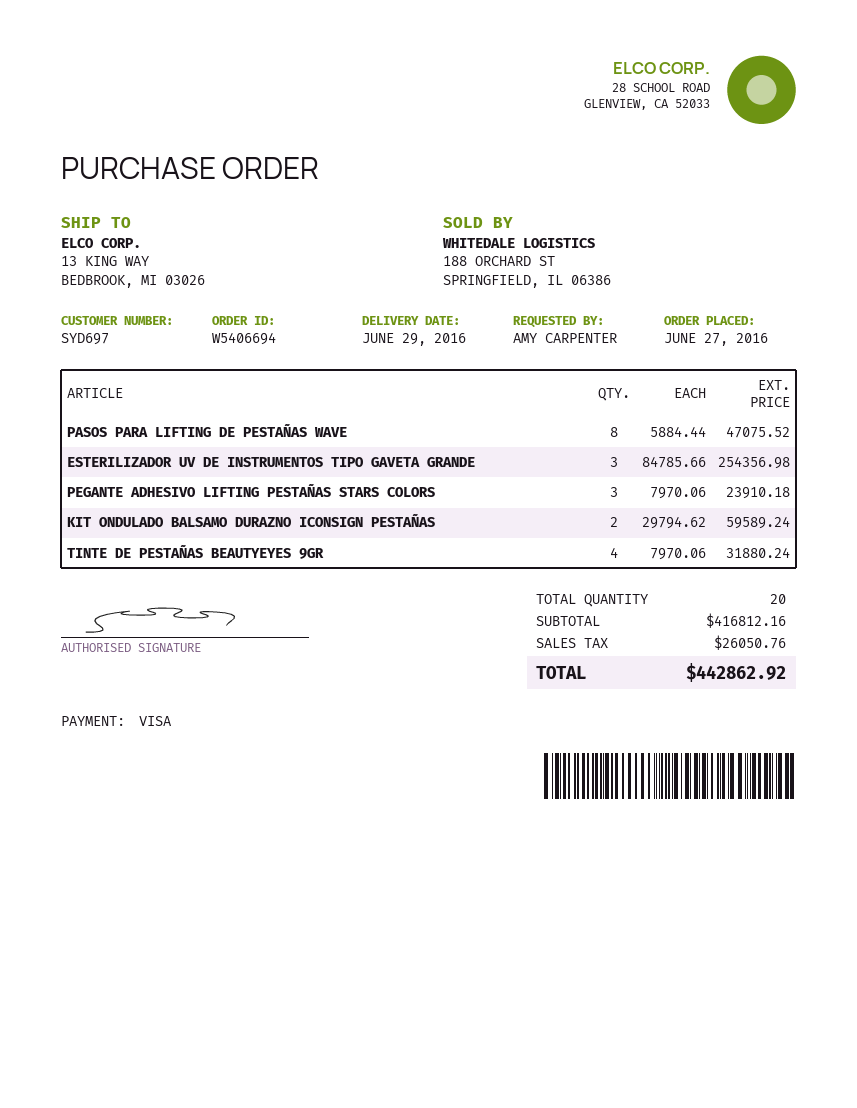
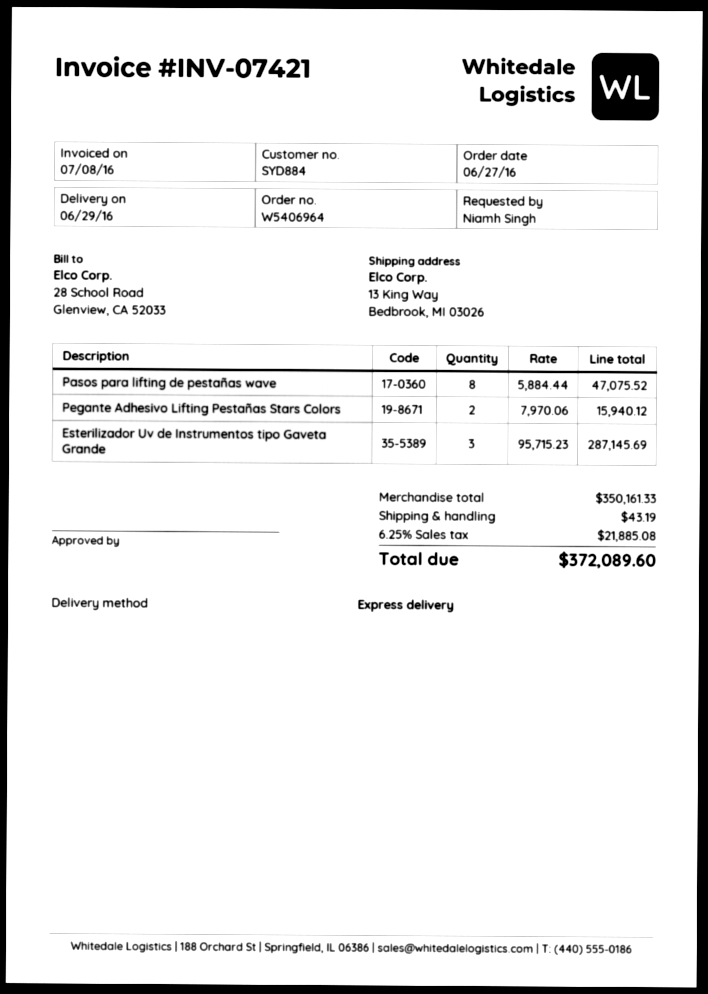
order number: W5406694 -> W5406964
customer number: SYD697 -> SYD884
ordered by: AMY CARPENTER -> Niamh Singh
ESTERILIZADOR UV DE INSTRUMENTOS TIPO GAVETA GRANDE: 3 x 84785.66 = 254356.98 -> 3 x 95715.23 = 287145.69
PEGANTE ADHESIVO LIFTING PESTAÑAS STARS COLORS: 3 x 7970.06 = 23910.18 -> 2 x 7970.06 = 15940.12
KIT ONDULADO BALSAMO DURAZNO ICONSIGN PESTAÑAS: 2 x 29794.62 = 59589.24 -> none
TINTE DE PESTAÑAS BEAUTYEYES 9GR: 4 x 7970.06 = 31880.24 -> none
subtotal: 416812.16 -> 350161.33
shipping: none -> 43.19
tax: 26050.76 -> 21885.08
total: 442862.92 -> 372089.60

